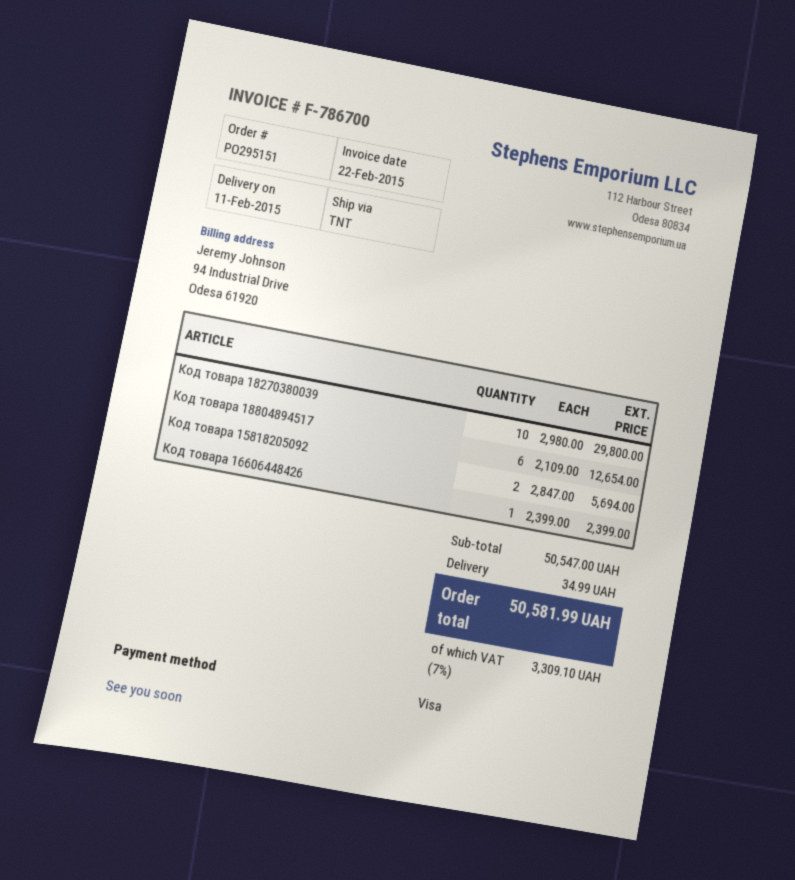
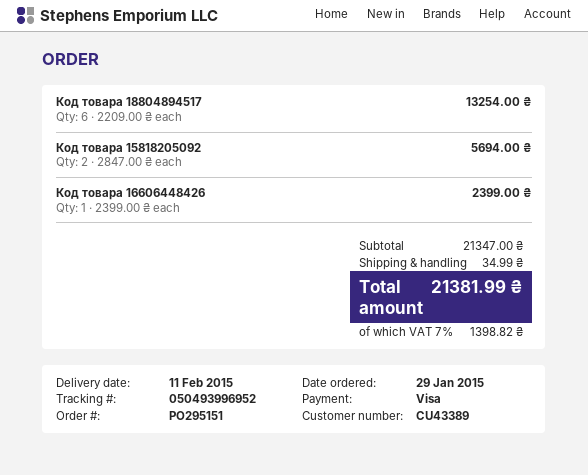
Код товара 18270380039: 10 x 2980.00 = 29800.00 -> none
Код товара 18804894517: 6 x 2109.00 = 12654.00 -> 6 x 2209.00 = 13254.00
subtotal: 50547.00 -> 21347.00
tax: 7% = 3309.10 -> 7% = 1398.82
total: 50581.99 -> 21381.99

